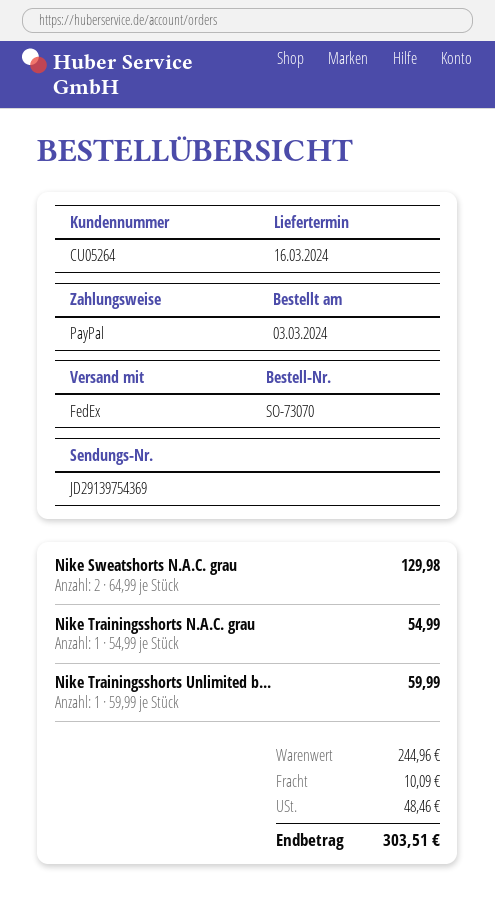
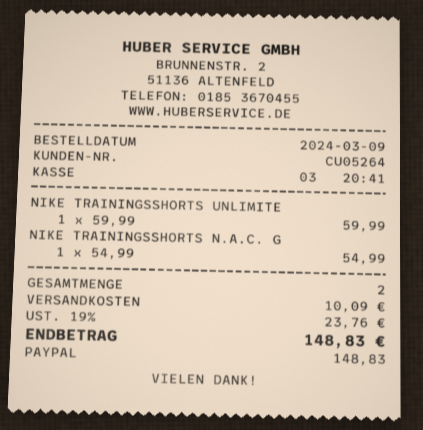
order date: 2024-03-03 -> 2024-03-09
Nike Sweatshorts N.A.C. grau: 2 x 64.99 = 129.98 -> none
tax: 48.46 -> 23.76
total: 303.51 -> 148.83

